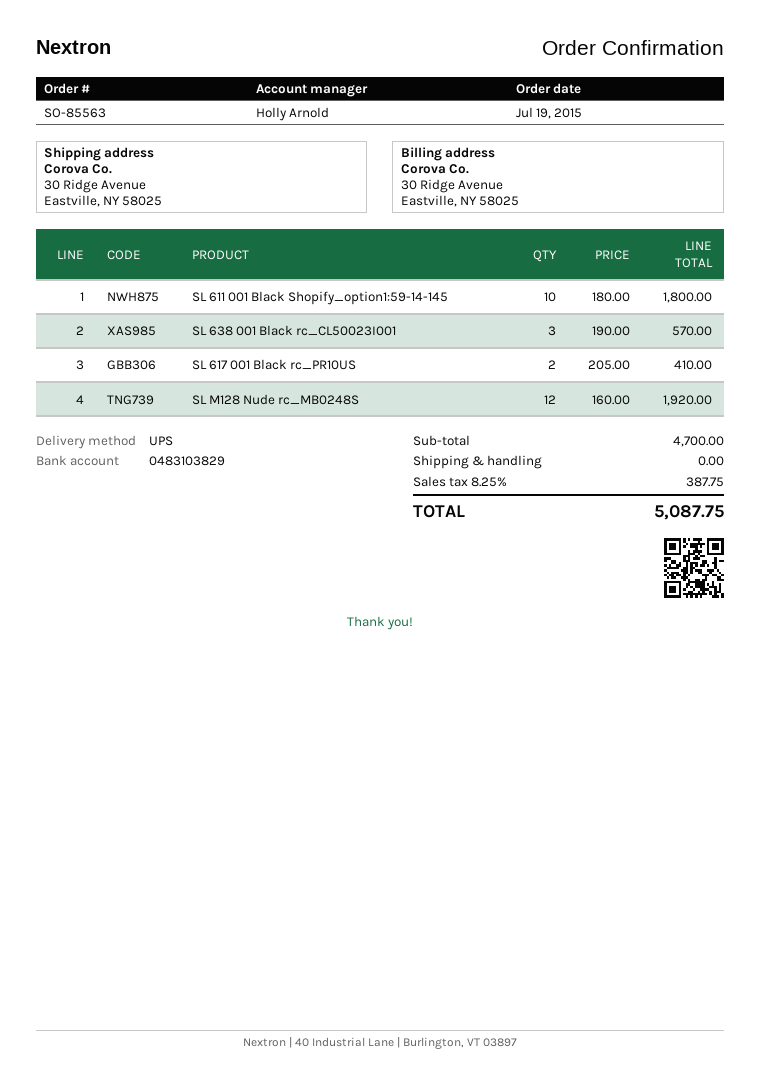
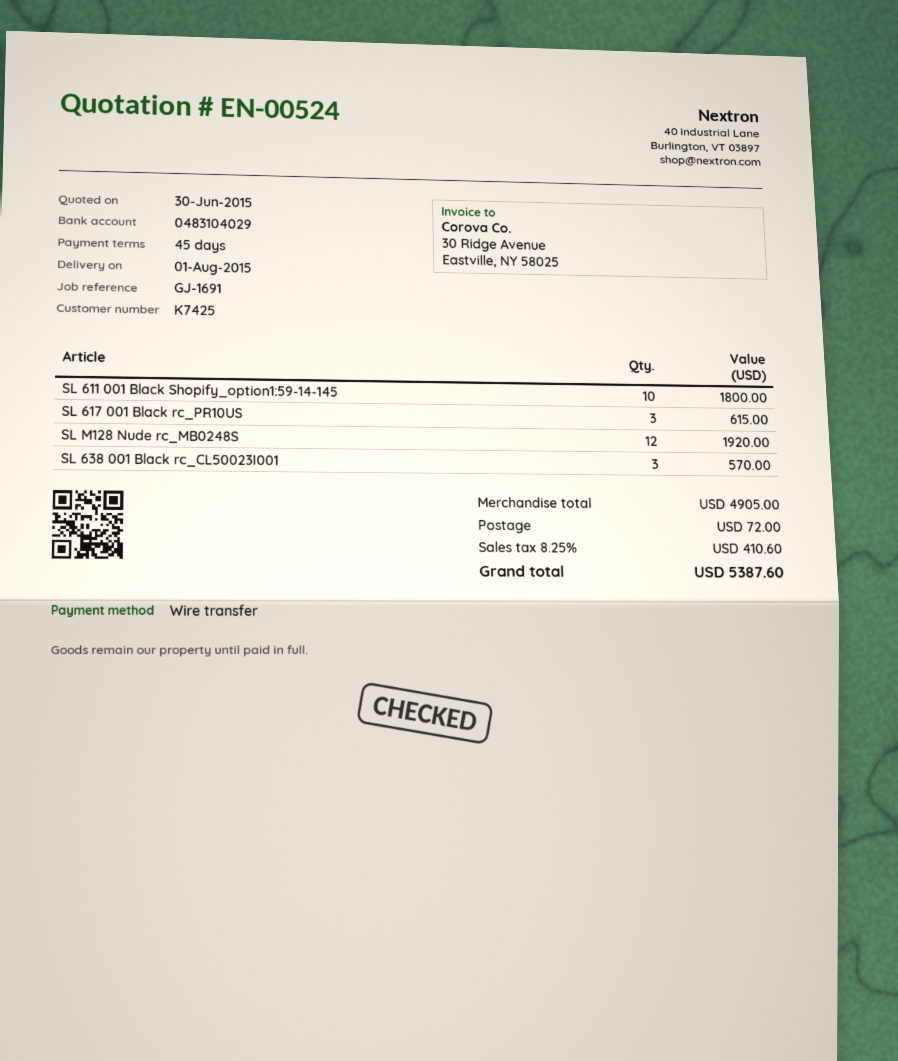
bank account: 0483103829 -> 0483104029
SL 617 001 Black rc_PR10US: 2 for 410.00 -> 3 for 615.00
subtotal: 4700.00 -> 4905.00
shipping: 0.00 -> 72.00
tax: 8.25% = 387.75 -> 8.25% = 410.60
total: 5087.75 -> 5387.60

